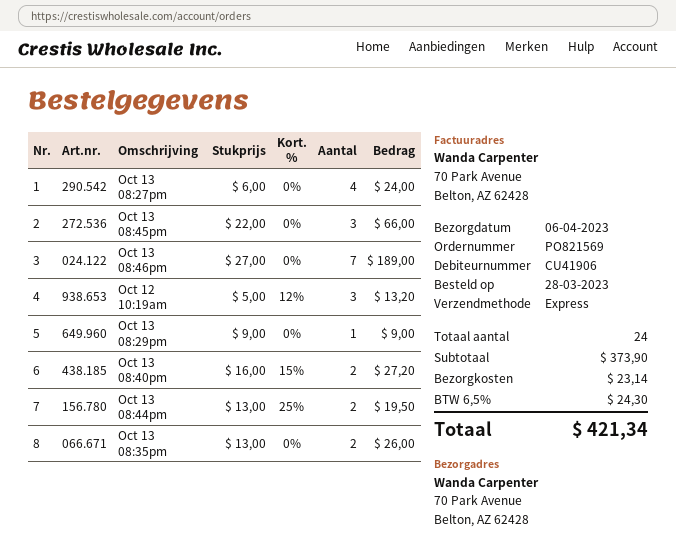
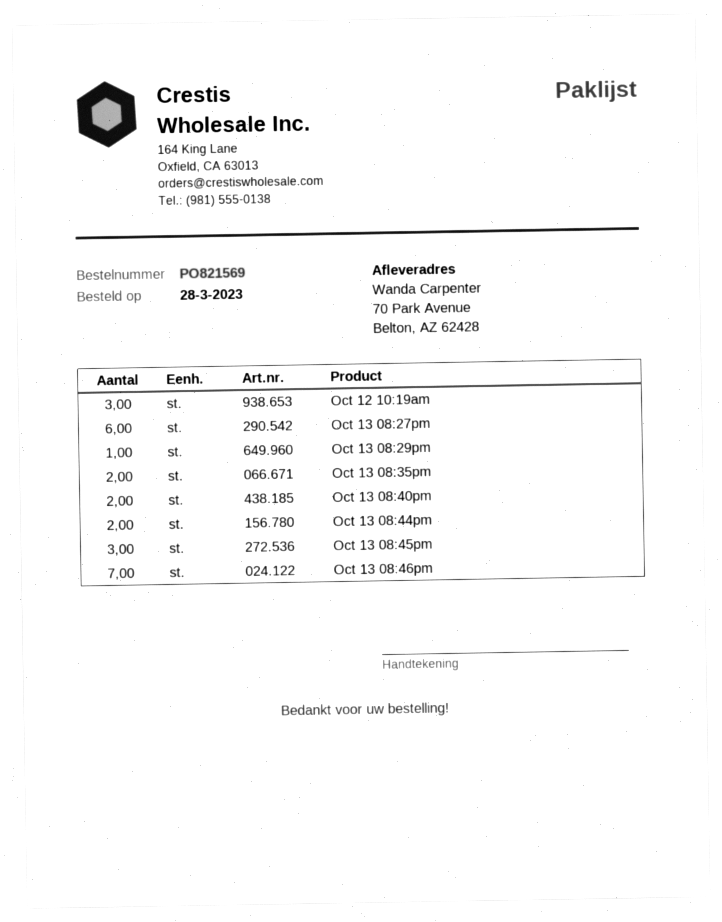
Oct 13 08:27pm: 4 -> 6

